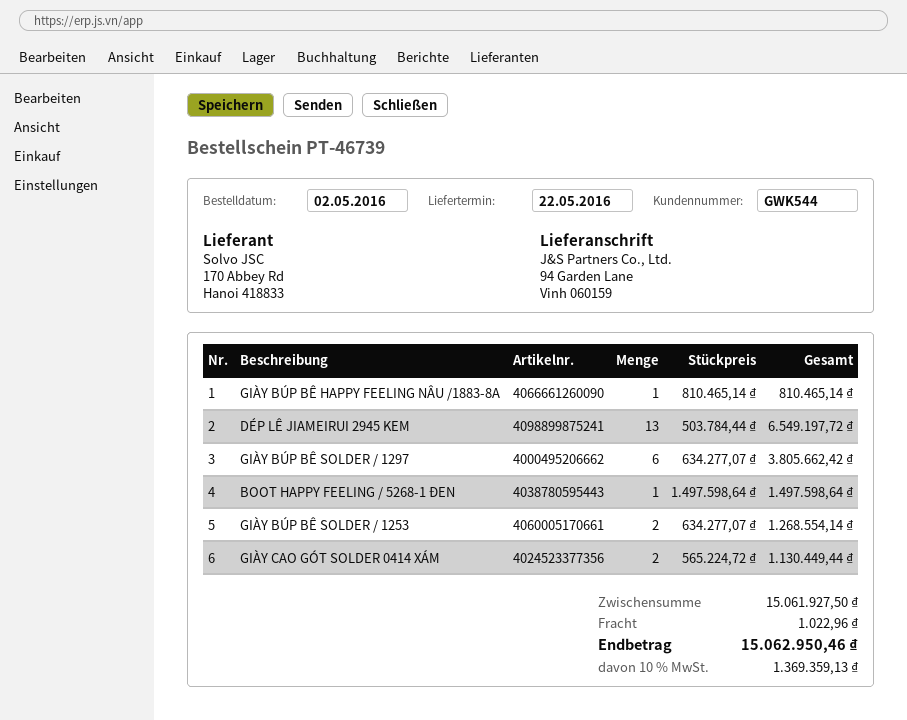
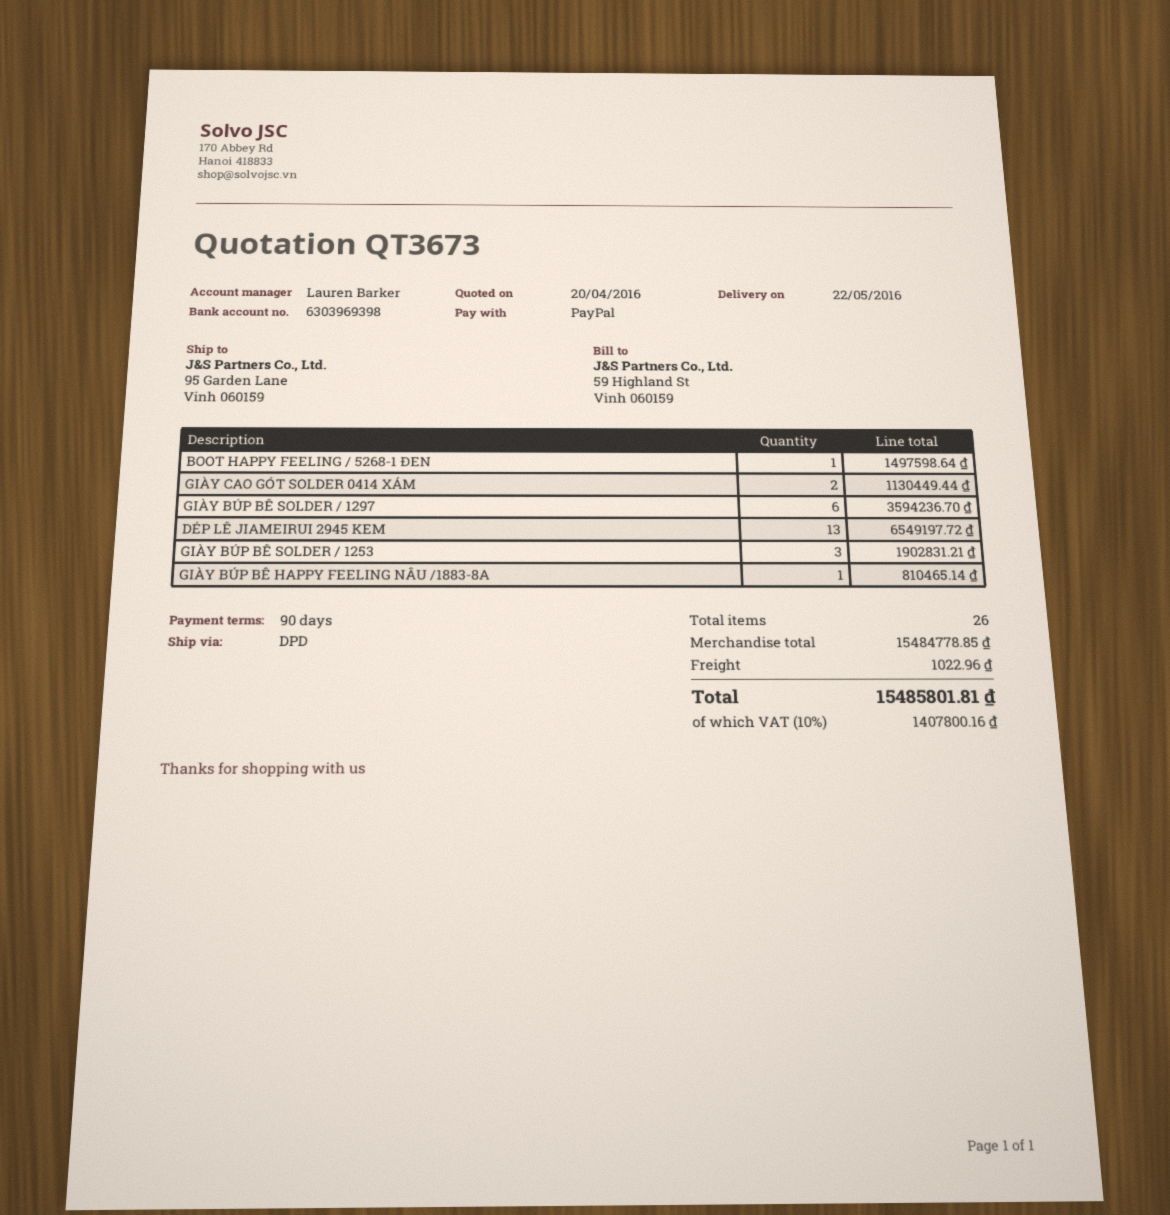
ship to: 94 Garden Lane, Vinh 060159 -> 95 Garden Lane, Vinh 060159
GIÀY BÚP BÊ SOLDER / 1297: 6 for 3805662.42 -> 6 for 3594236.70
GIÀY BÚP BÊ SOLDER / 1253: 2 for 1268554.14 -> 3 for 1902831.21
subtotal: 15061927.50 -> 15484778.85
tax: 10% = 1369359.13 -> 10% = 1407800.16
total: 15062950.46 -> 15485801.81

